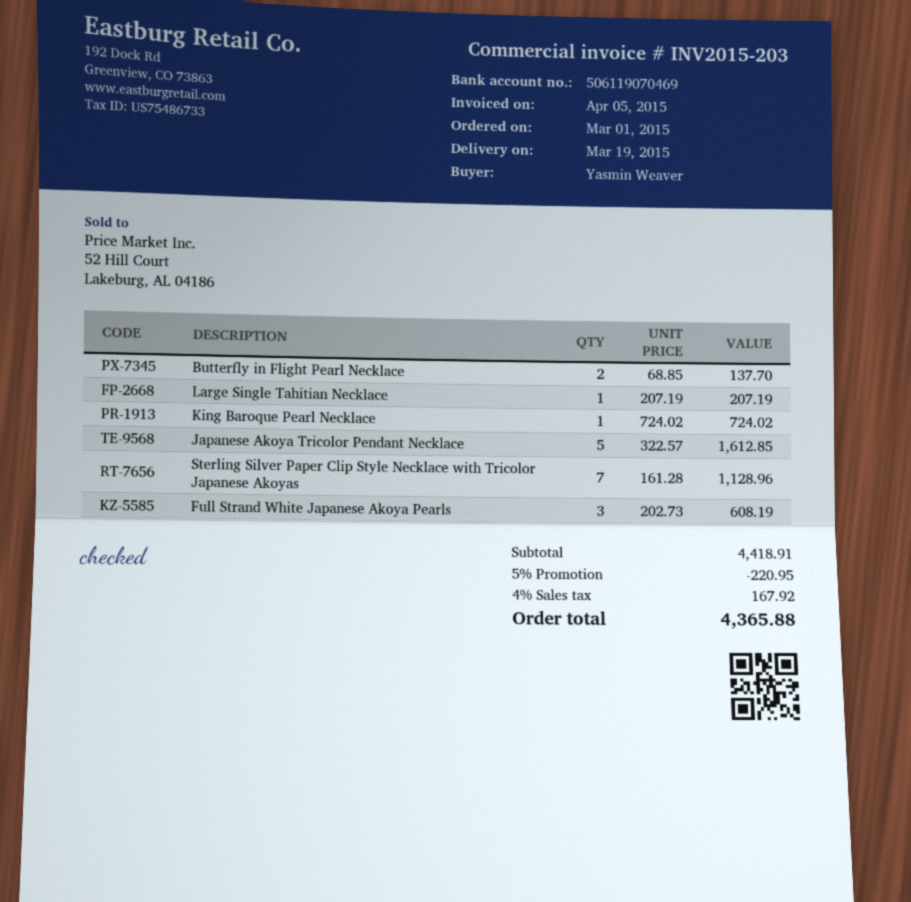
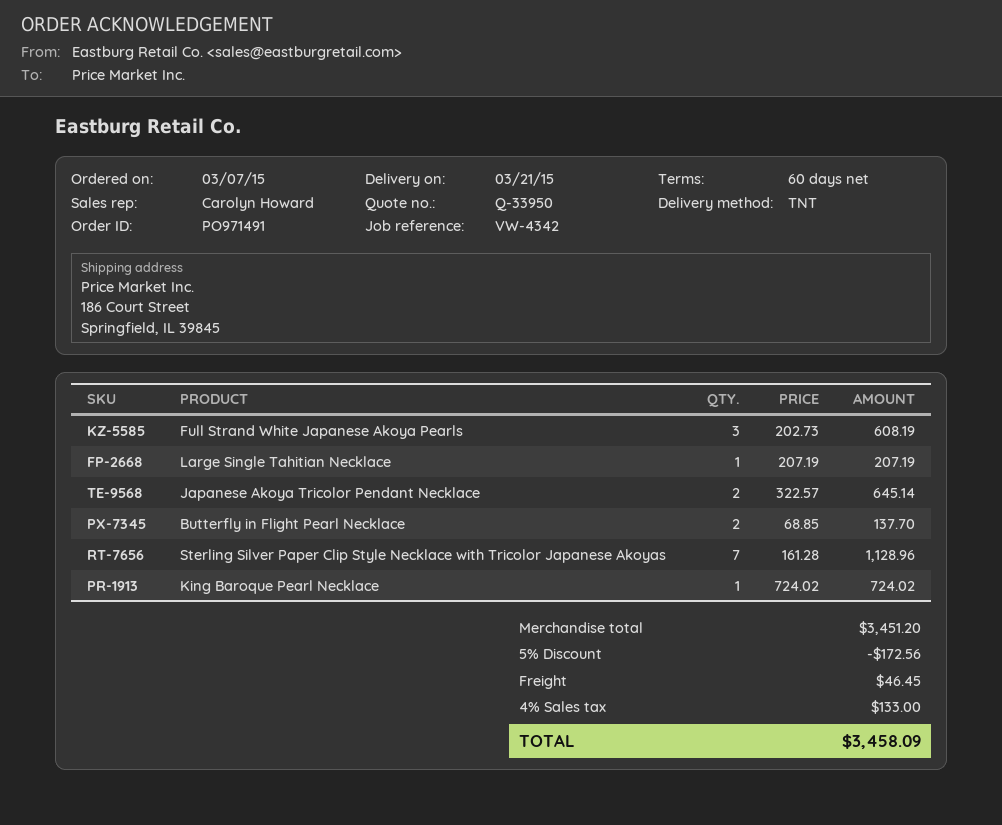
order date: 2015-03-01 -> 2015-03-07
delivery date: 2015-03-19 -> 2015-03-21
Japanese Akoya Tricolor Pendant Necklace: 5 x 322.57 = 1612.85 -> 2 x 322.57 = 645.14
subtotal: 4418.91 -> 3451.20
discount: 5% = 220.95 -> 5% = 172.56
shipping: none -> 46.45
tax: 4% = 167.92 -> 4% = 133.00
total: 4365.88 -> 3458.09

